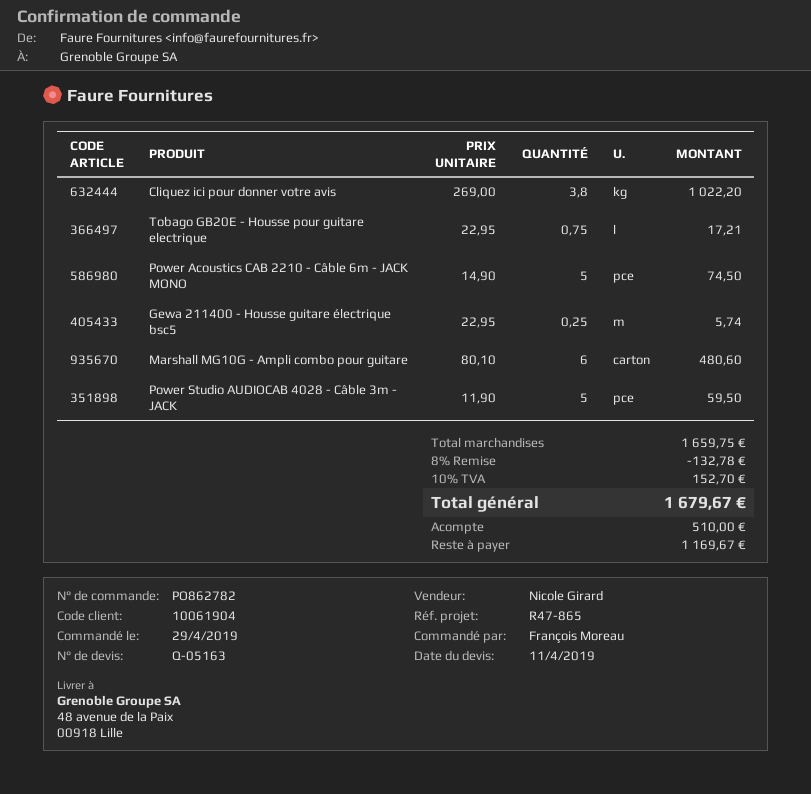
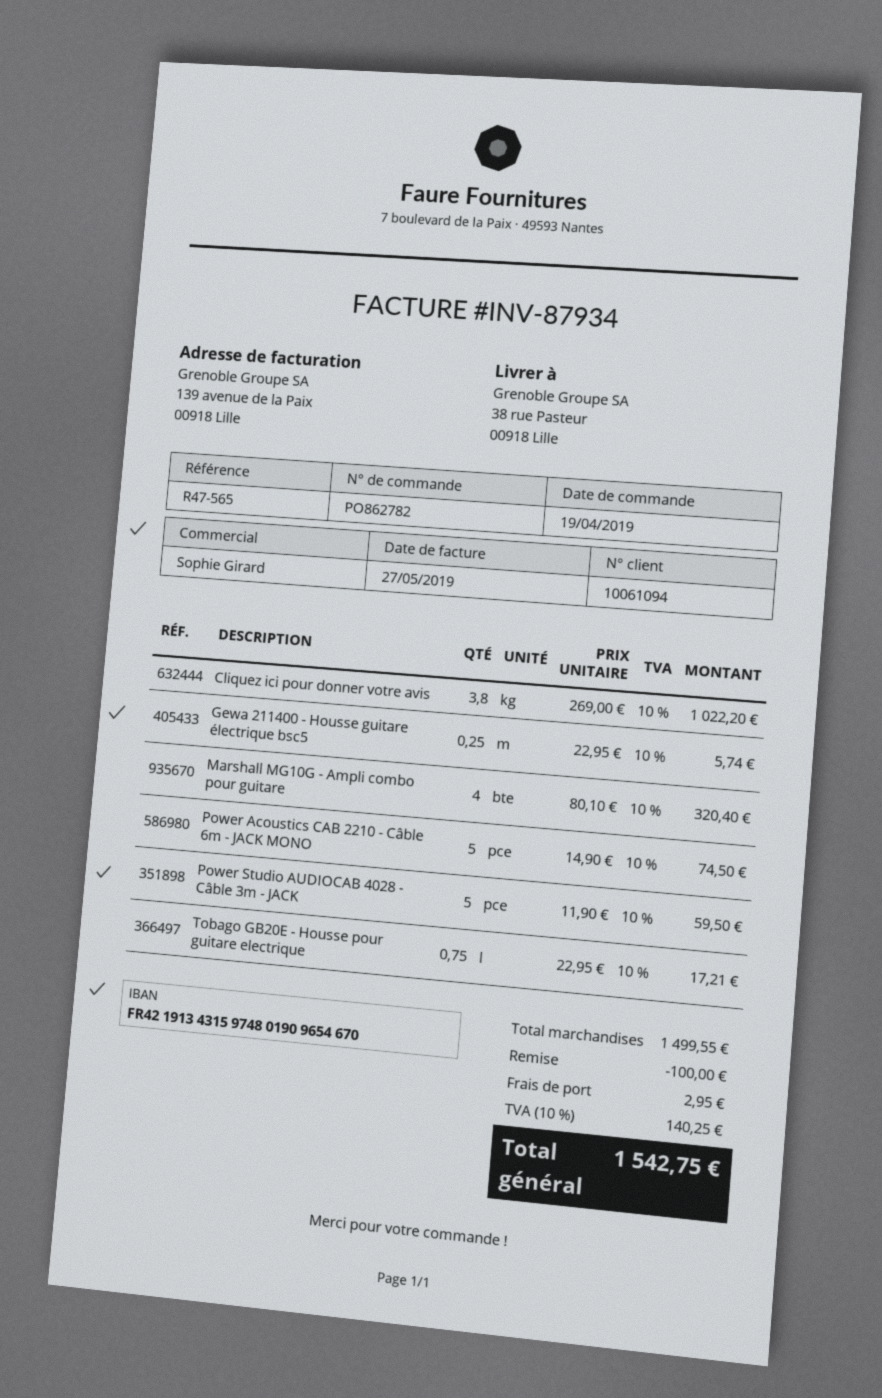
order date: 2019-04-29 -> 2019-04-19
customer number: 10061904 -> 10061094
reference: R47-865 -> R47-565
sales rep: Nicole Girard -> Sophie Girard
ship to: 48 avenue de la Paix, 00918 Lille -> 38 rue Pasteur, 00918 Lille
Marshall MG10G - Ampli combo pour guitare: 6 x 80.10 = 480.60 -> 4 x 80.10 = 320.40
subtotal: 1659.75 -> 1499.55
discount: 132.78 -> 100.00
shipping: none -> 2.95
tax: 10% = 152.70 -> 10% = 140.25
total: 1679.67 -> 1542.75

